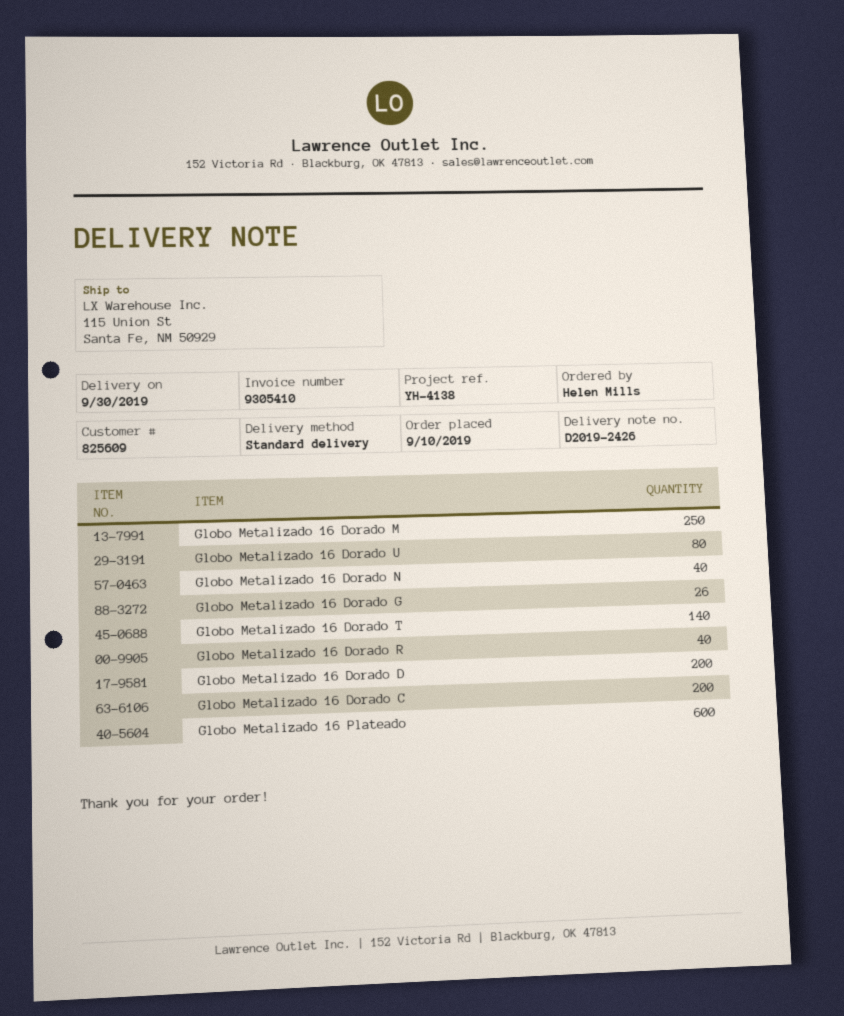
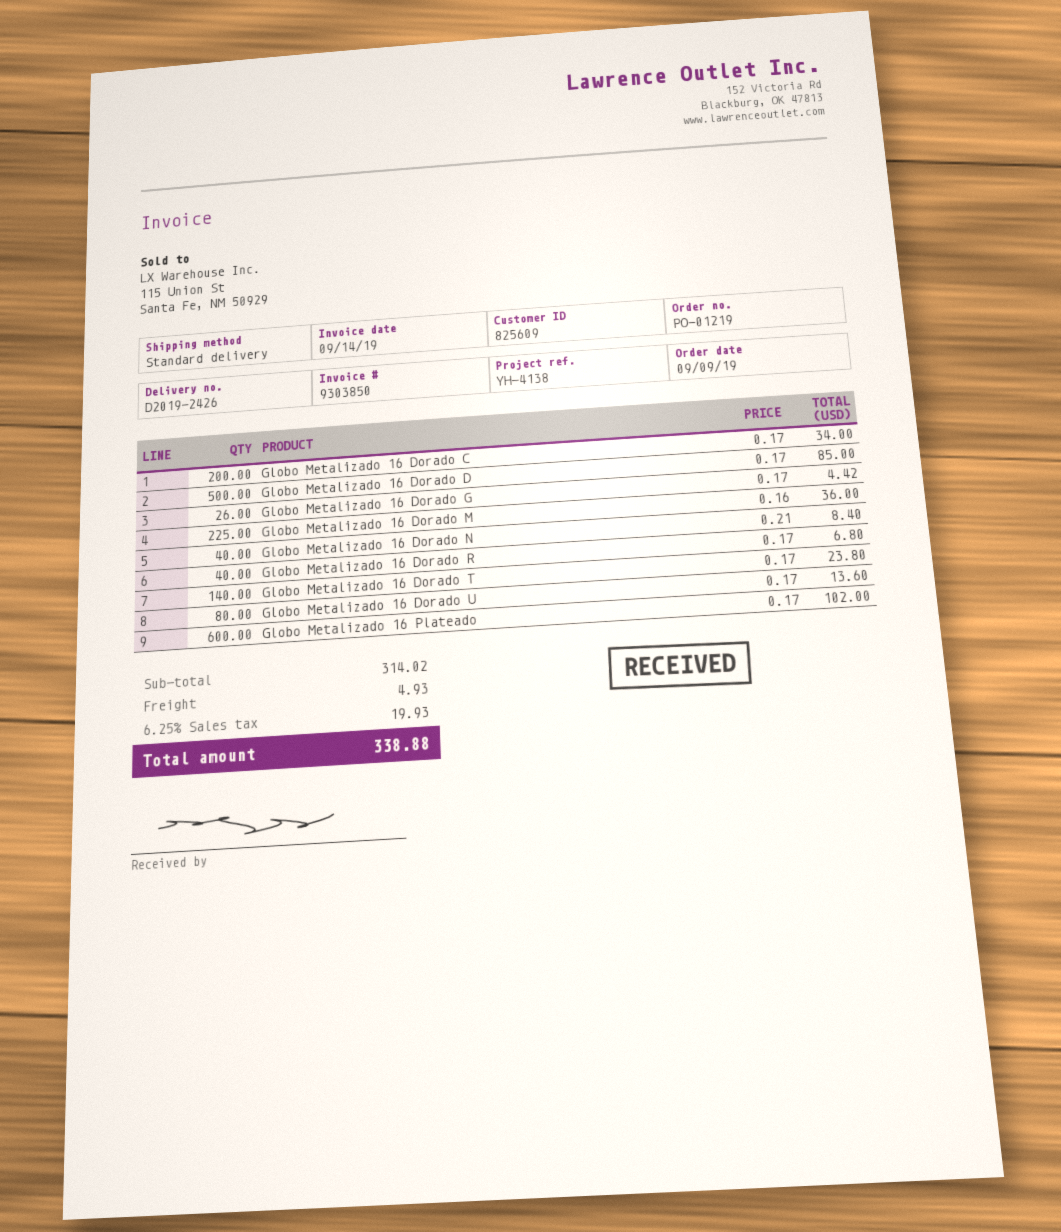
order date: 2019-09-10 -> 2019-09-09
invoice number: 9305410 -> 9303850
Globo Metalizado 16 Dorado M: 250 -> 225
Globo Metalizado 16 Dorado D: 200 -> 500

